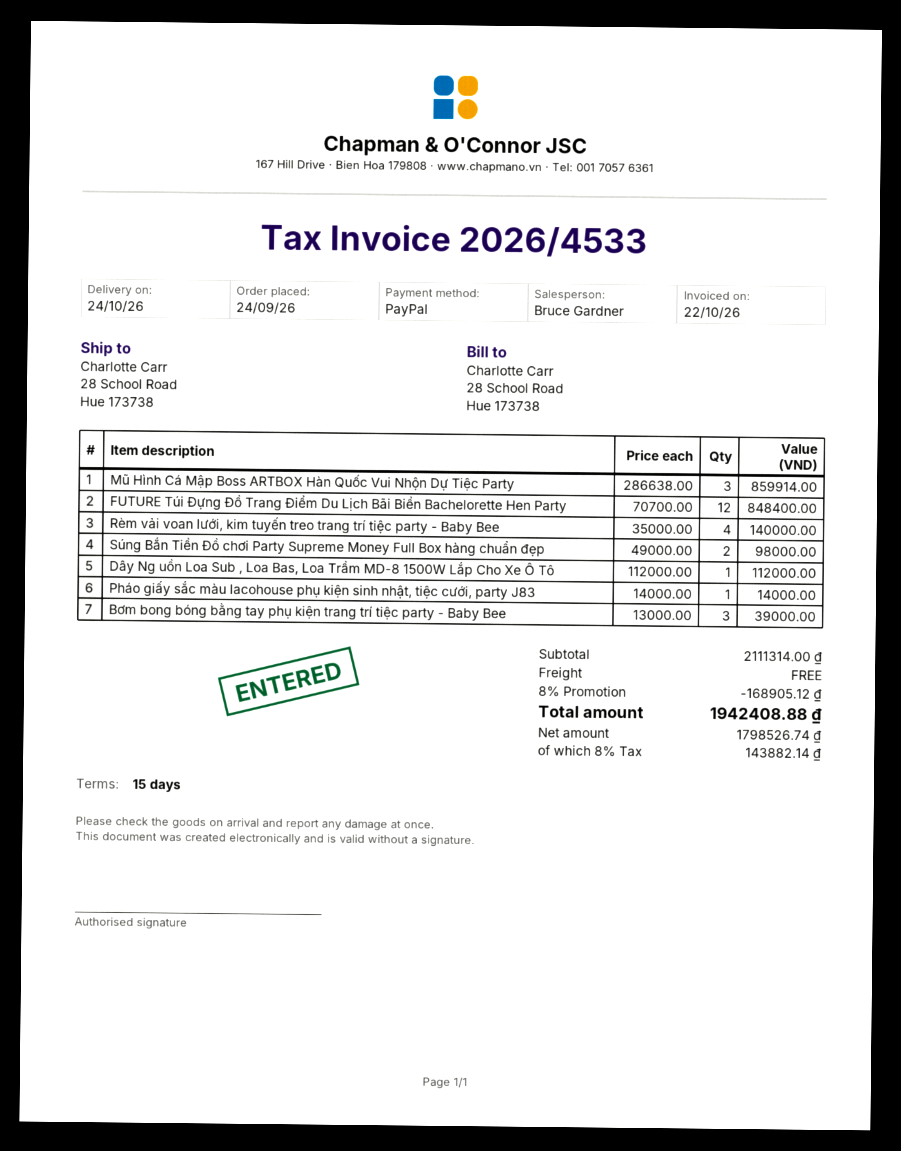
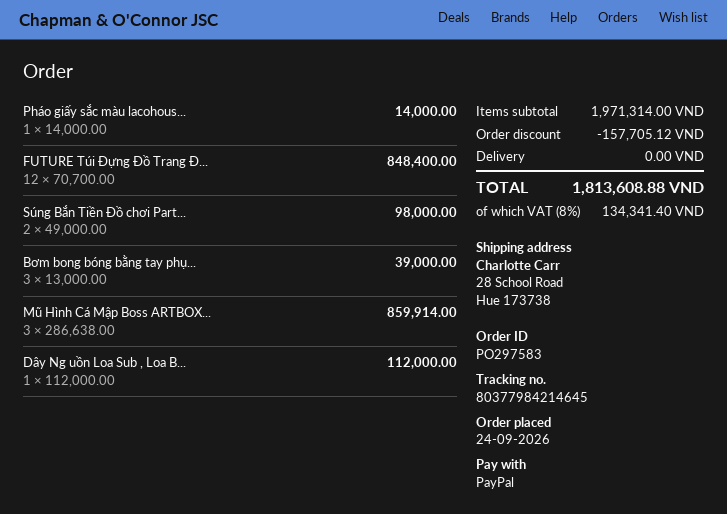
Rèm vải voan lưới, kim tuyến treo trang trí tiệc party - Baby Bee: 4 x 35000.00 = 140000.00 -> none
subtotal: 2111314.00 -> 1971314.00
discount: 168905.12 -> 157705.12
tax: 8% = 143882.14 -> 8% = 134341.40
total: 1942408.88 -> 1813608.88

